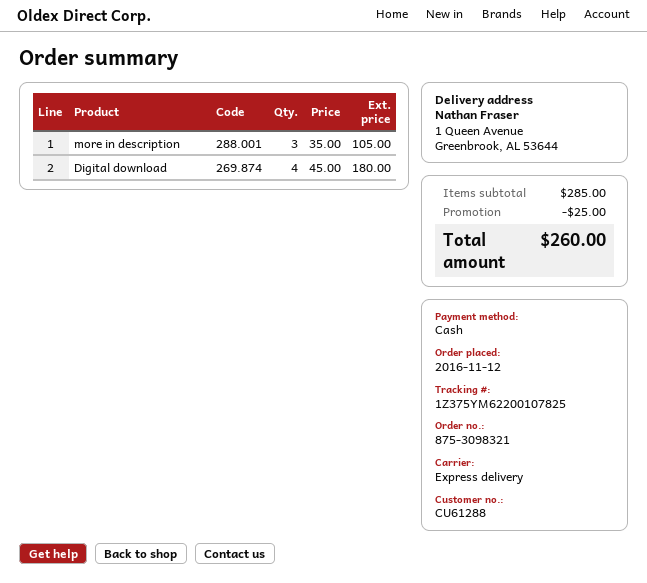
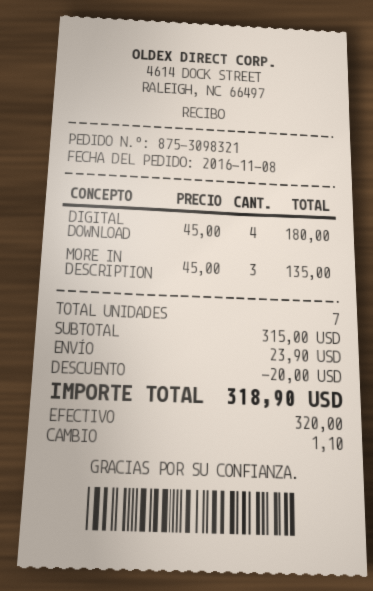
order date: 2016-11-12 -> 2016-11-08
more in description: 3 x 35.00 = 105.00 -> 3 x 45.00 = 135.00
subtotal: 285.00 -> 315.00
discount: 25.00 -> 20.00
shipping: none -> 23.90
total: 260.00 -> 318.90

